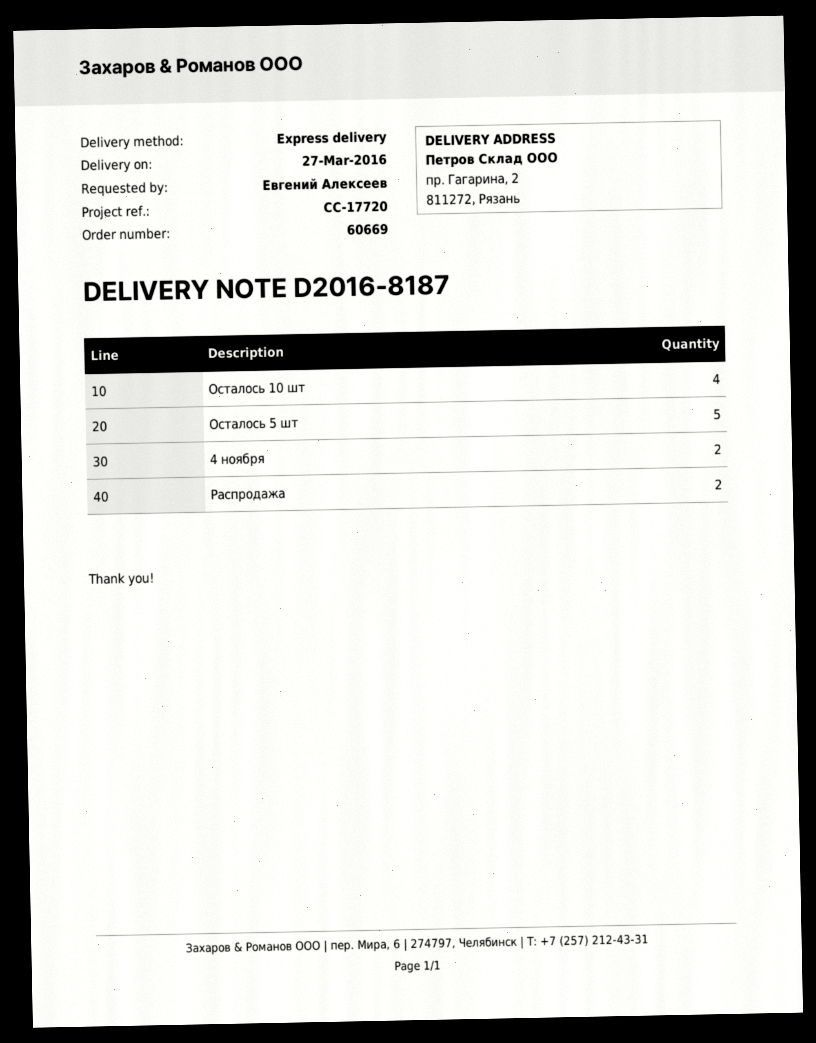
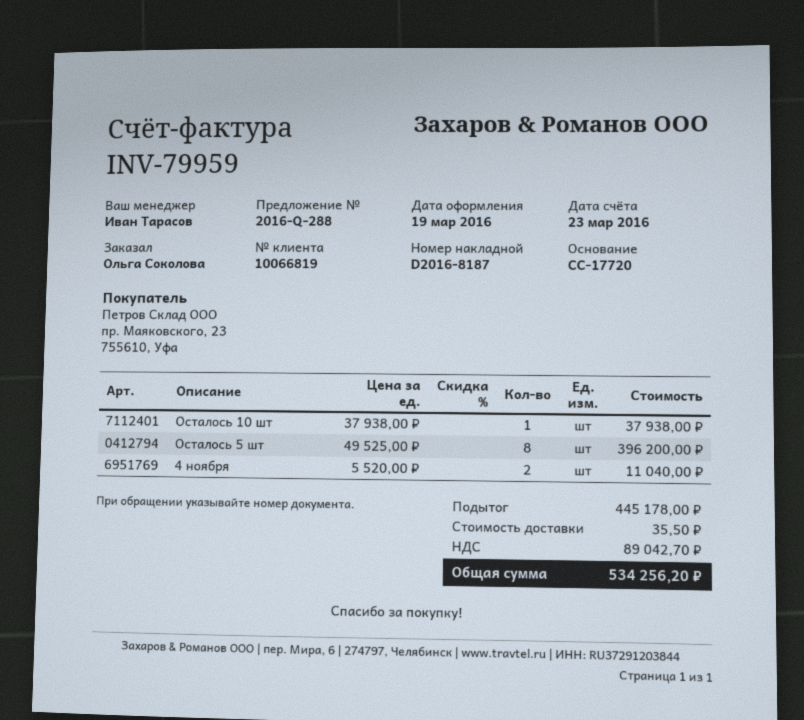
ordered by: Евгений Алексеев -> Ольга Соколова
Осталось 10 шт: 4 -> 1
Осталось 5 шт: 5 -> 8
Распродажа: 2 -> none

